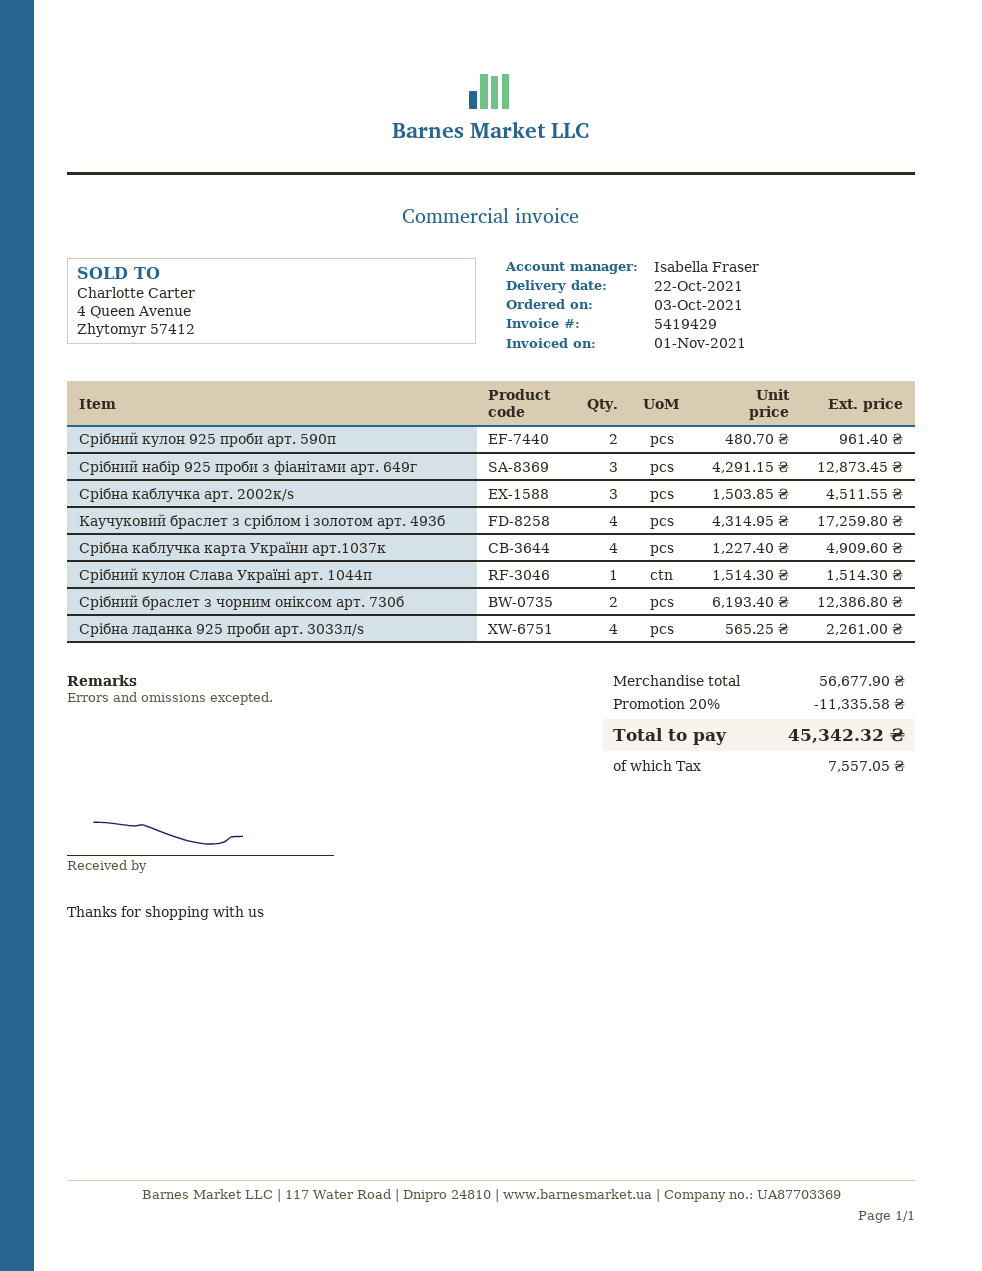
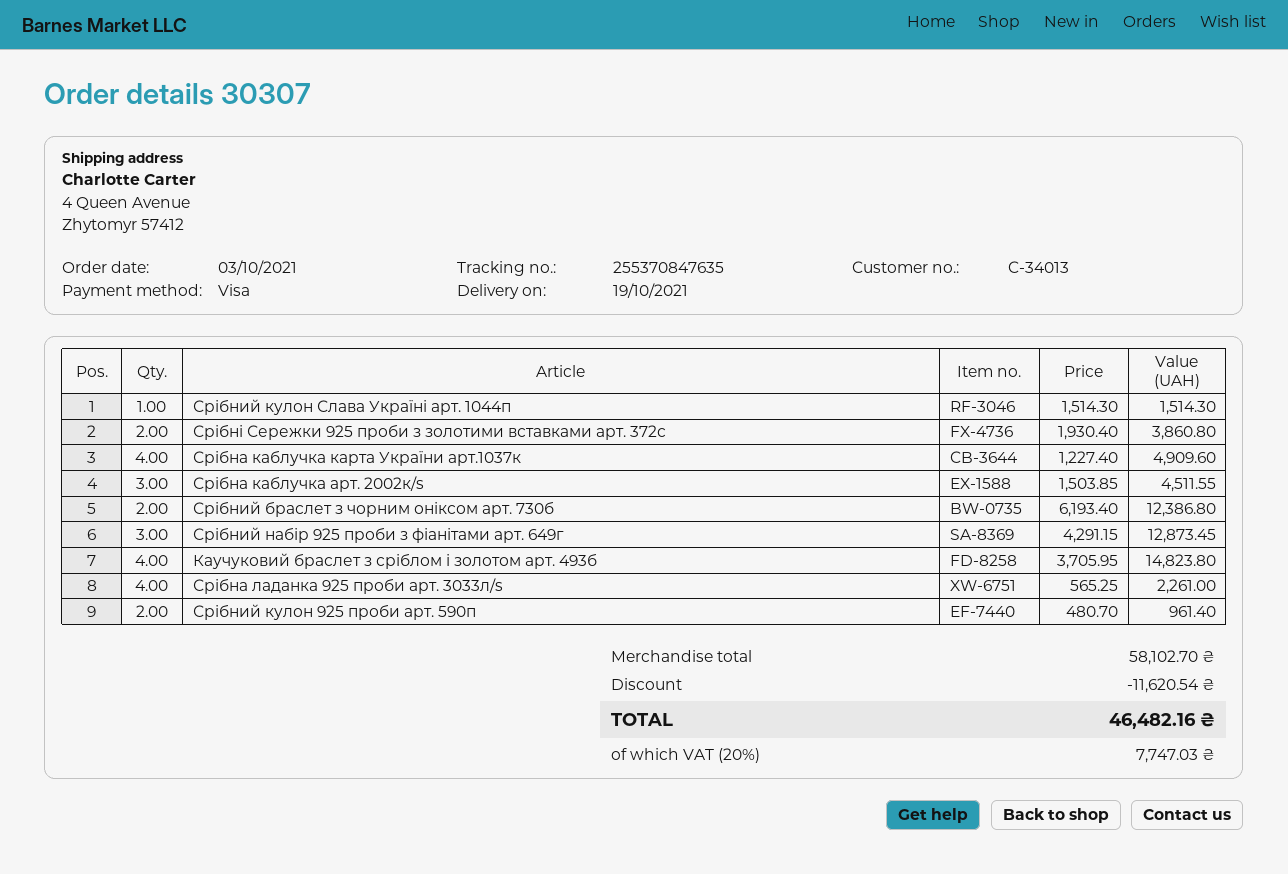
delivery date: 2021-10-22 -> 2021-10-19
Каучуковий браслет з сріблом і золотом арт. 493б: 4 x 4314.95 = 17259.80 -> 4 x 3705.95 = 14823.80
Срібні Сережки 925 проби з золотими вставками арт. 372с: none -> 2 x 1930.40 = 3860.80
subtotal: 56677.90 -> 58102.70
discount: 11335.58 -> 11620.54
tax: 7557.05 -> 7747.03
total: 45342.32 -> 46482.16

